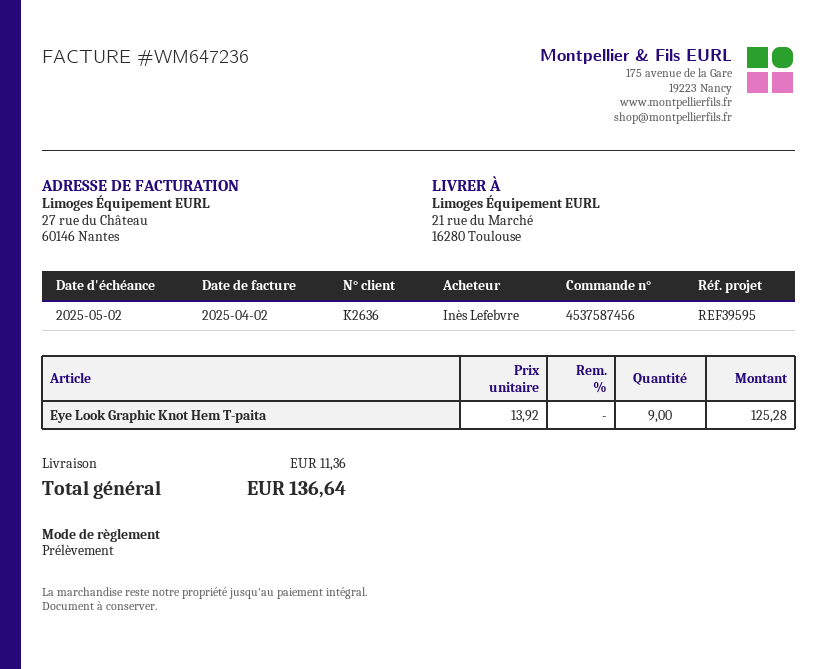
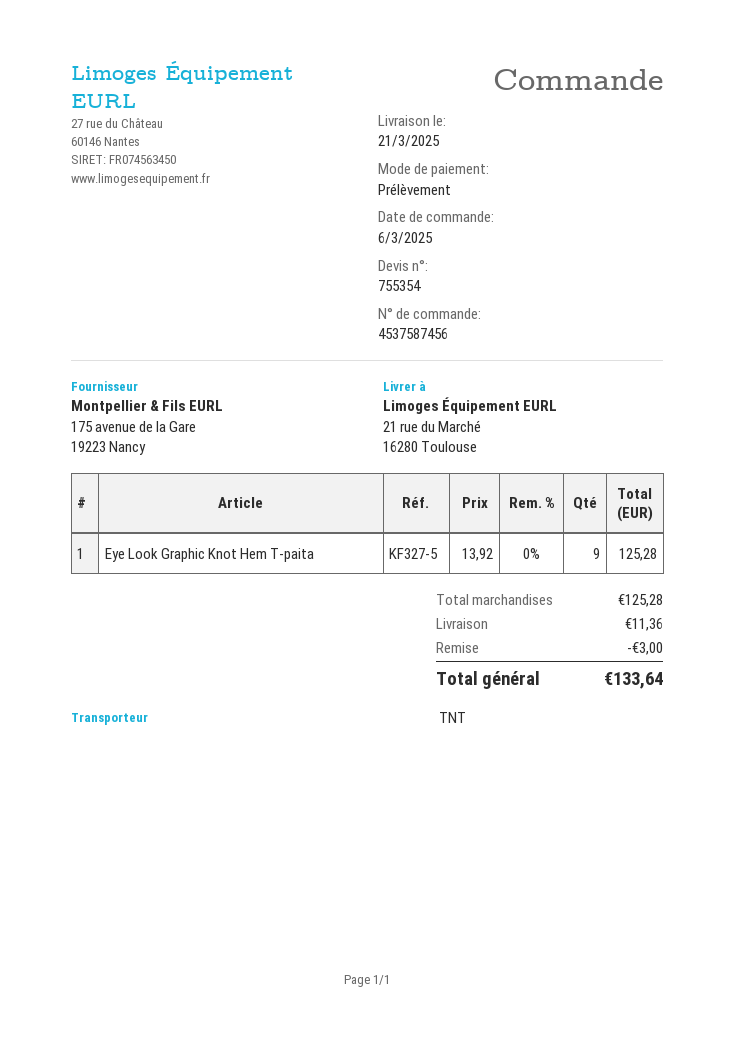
discount: none -> 3.00
total: 136.64 -> 133.64

